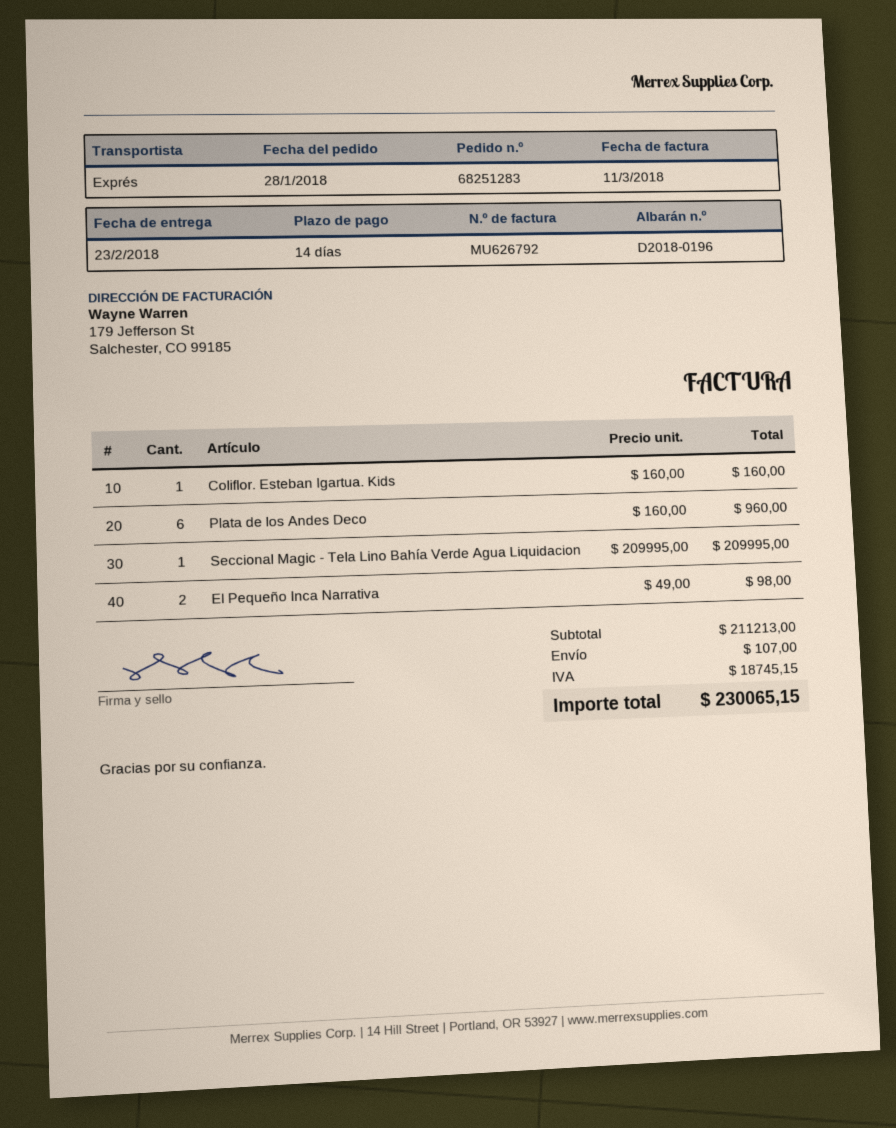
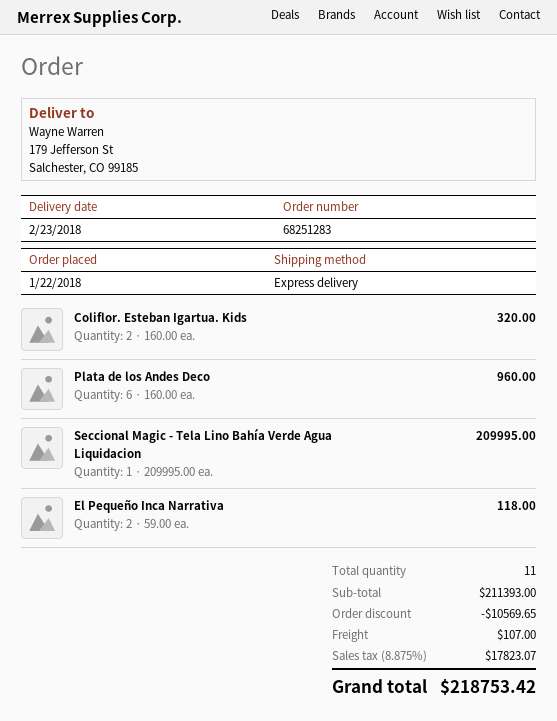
order date: 2018-01-28 -> 2018-01-22
Coliflor. Esteban Igartua. Kids: 1 x 160.00 = 160.00 -> 2 x 160.00 = 320.00
El Pequeño Inca Narrativa: 2 x 49.00 = 98.00 -> 2 x 59.00 = 118.00
subtotal: 211213.00 -> 211393.00
discount: none -> 10569.65
tax: 18745.15 -> 17823.07
total: 230065.15 -> 218753.42

